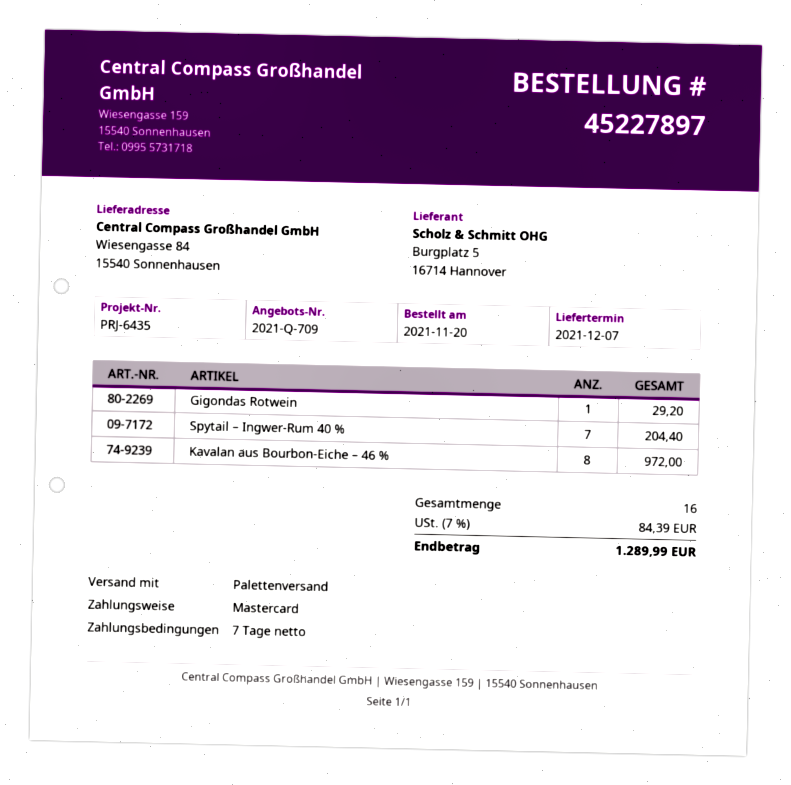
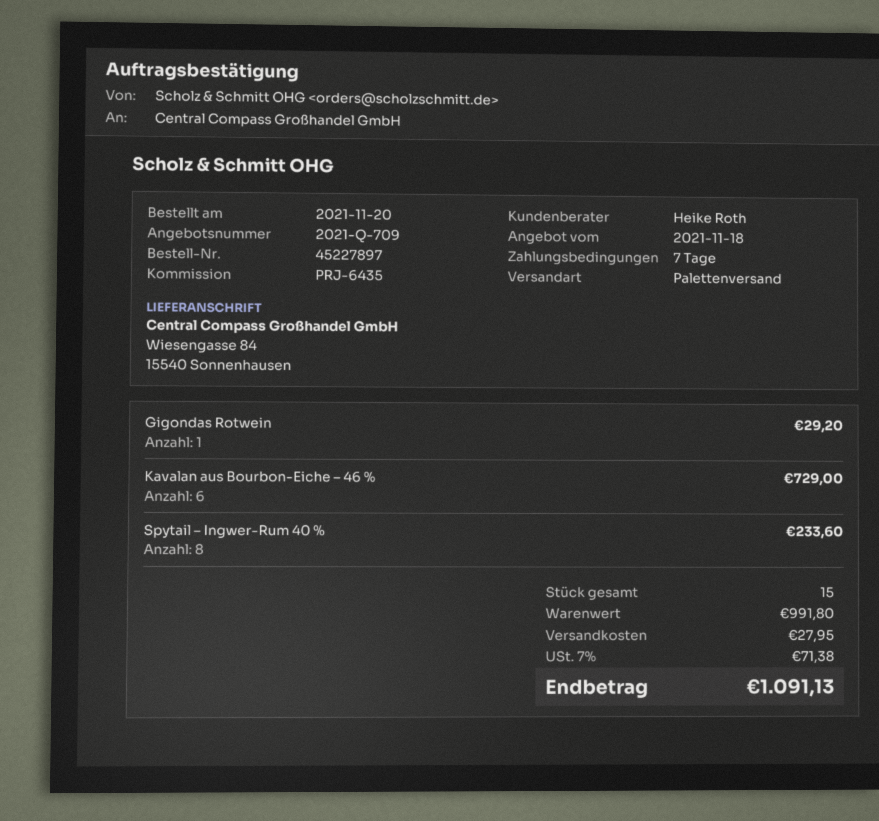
Spytail – Ingwer-Rum 40 %: 7 for 204.40 -> 8 for 233.60
Kavalan aus Bourbon-Eiche – 46 %: 8 for 972.00 -> 6 for 729.00
total quantity: 16 -> 15
shipping: none -> 27.95
tax: 7% = 84.39 -> 7% = 71.38
total: 1289.99 -> 1091.13

